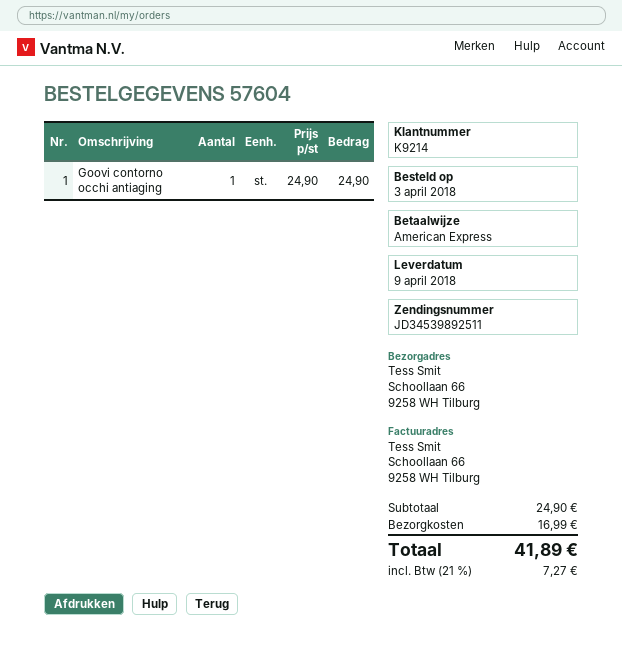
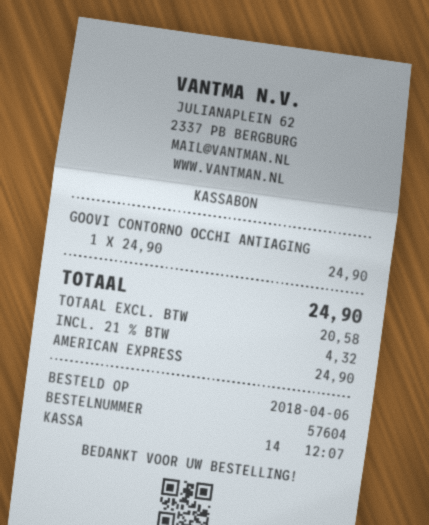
order date: 2018-04-03 -> 2018-04-06
shipping: 16.99 -> none
tax: 21% = 7.27 -> 21% = 4.32
total: 41.89 -> 24.90

